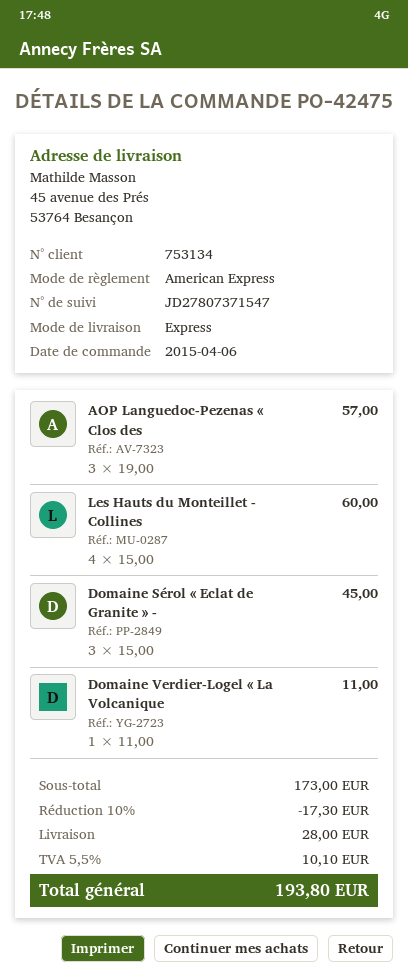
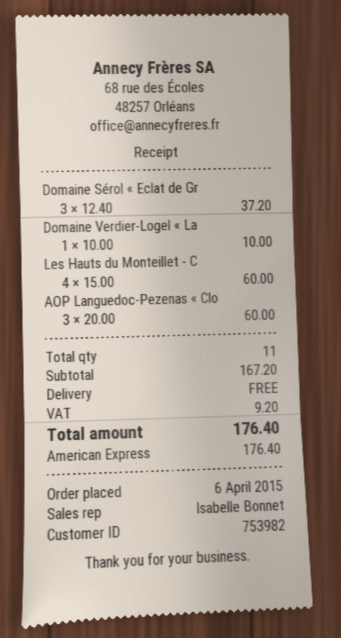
customer number: 753134 -> 753982
AOP Languedoc-Pezenas « Clos des: 3 x 19.00 = 57.00 -> 3 x 20.00 = 60.00
Domaine Sérol « Eclat de Granite » -: 3 x 15.00 = 45.00 -> 3 x 12.40 = 37.20
Domaine Verdier-Logel « La Volcanique: 1 x 11.00 = 11.00 -> 1 x 10.00 = 10.00
subtotal: 173.00 -> 167.20
discount: 10% = 17.30 -> none
shipping: 28.00 -> 0.00
tax: 10.10 -> 9.20
total: 193.80 -> 176.40

